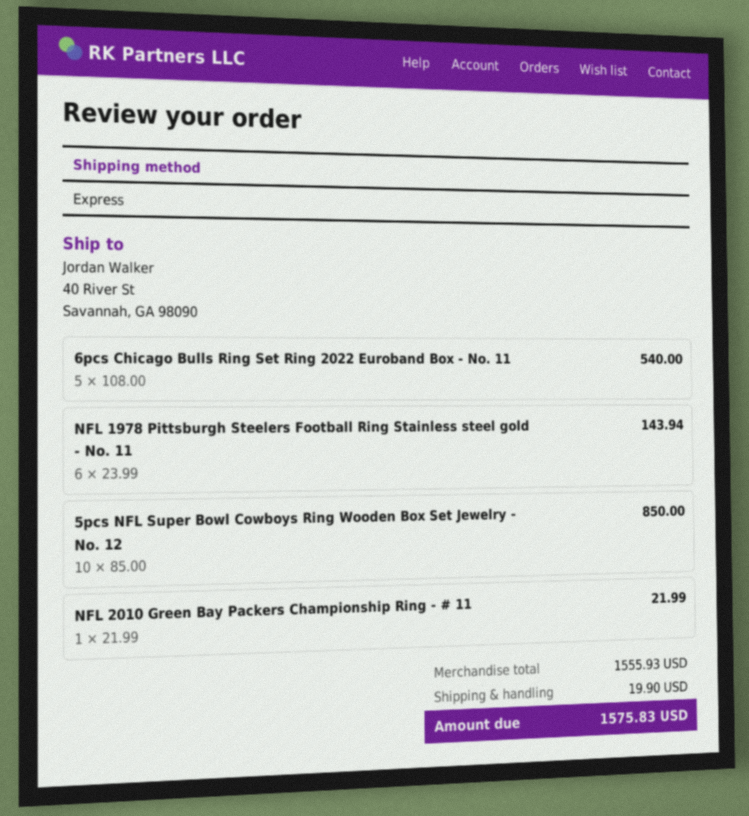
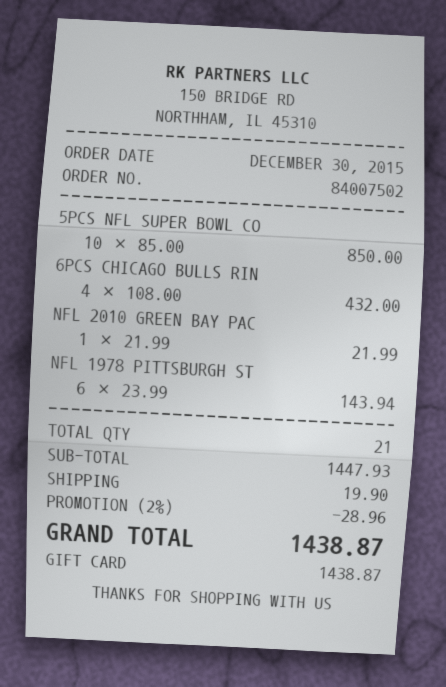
6pcs Chicago Bulls Ring Set Ring 2022 Euroband Box - No. 11: 5 x 108.00 = 540.00 -> 4 x 108.00 = 432.00
subtotal: 1555.93 -> 1447.93
discount: none -> 2% = 28.96
total: 1575.83 -> 1438.87

